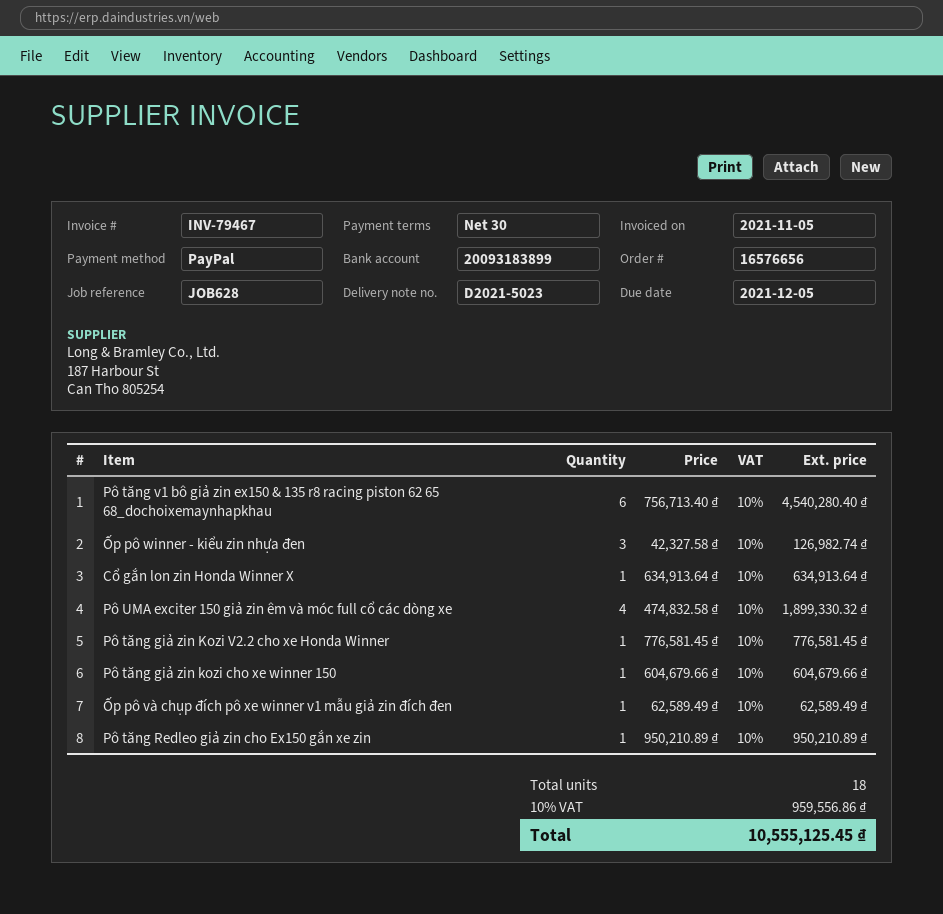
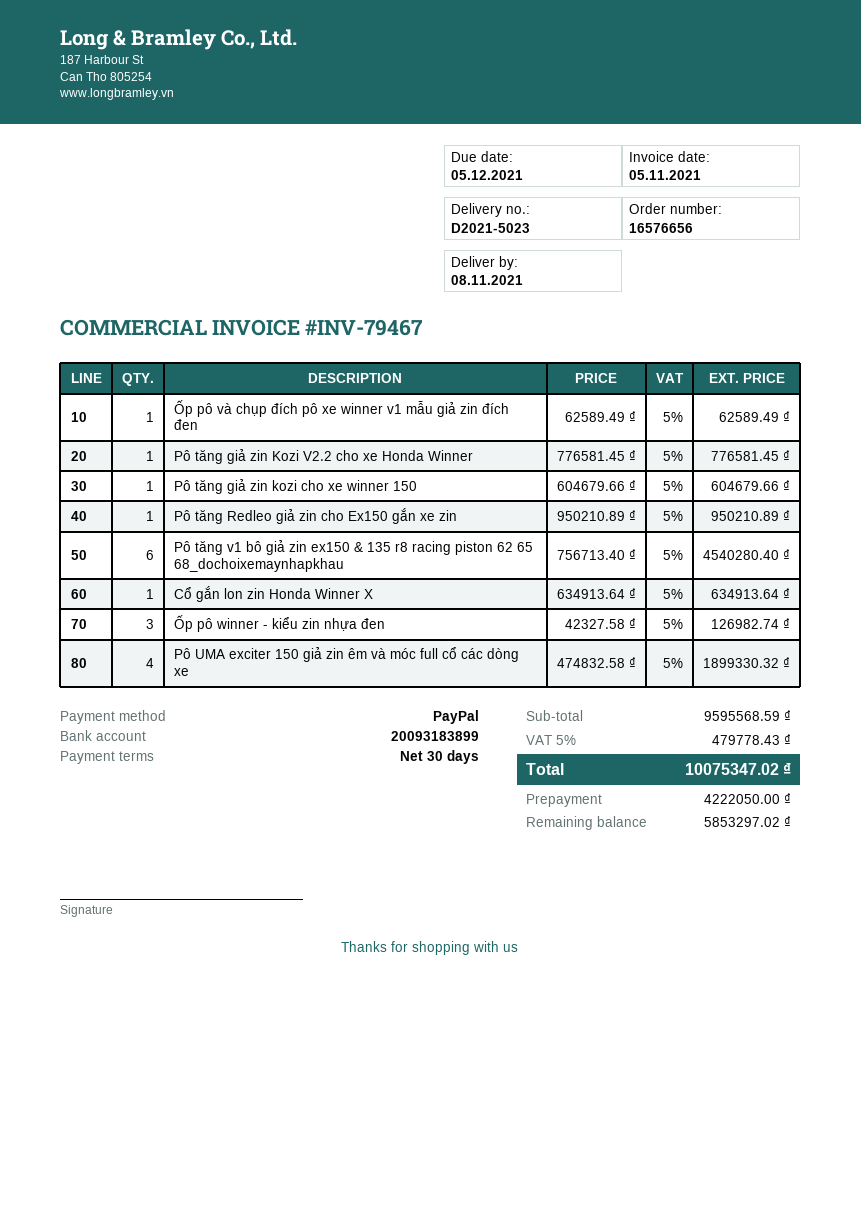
tax: 10% = 959556.86 -> 5% = 479778.43
total: 10555125.45 -> 10075347.02

